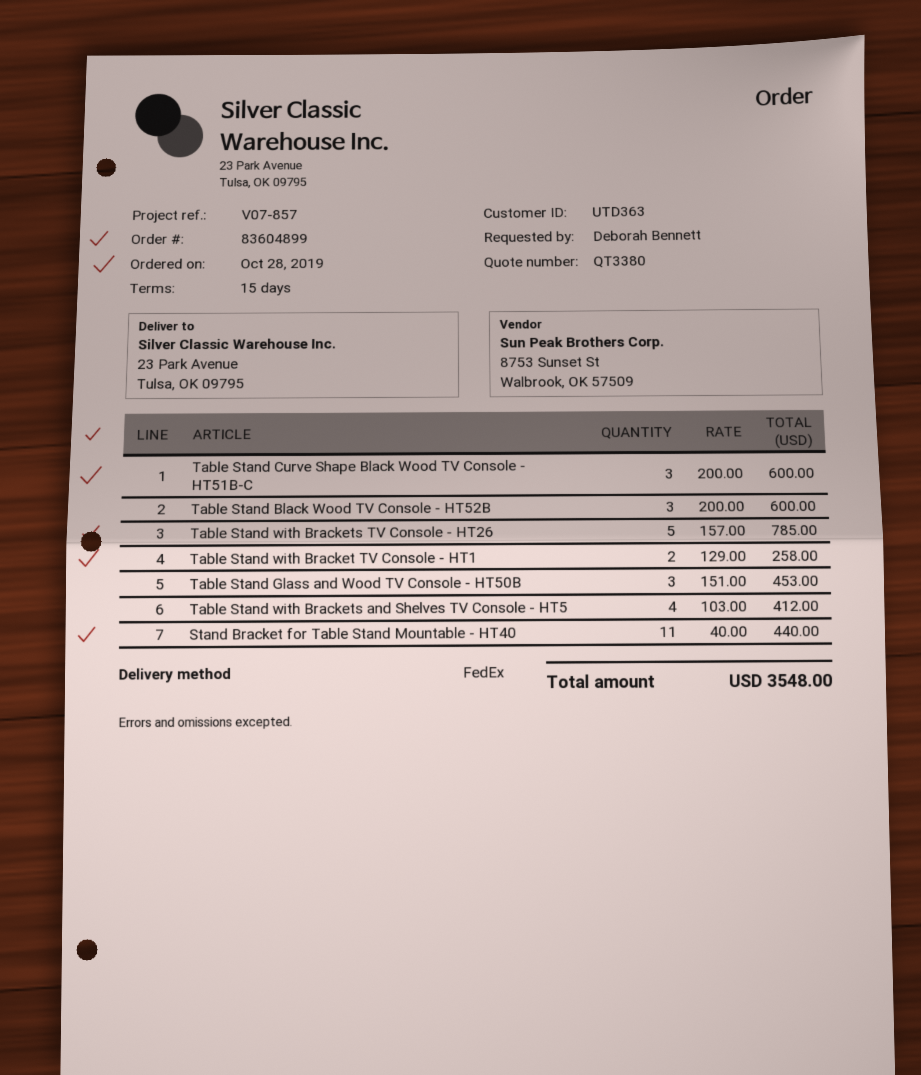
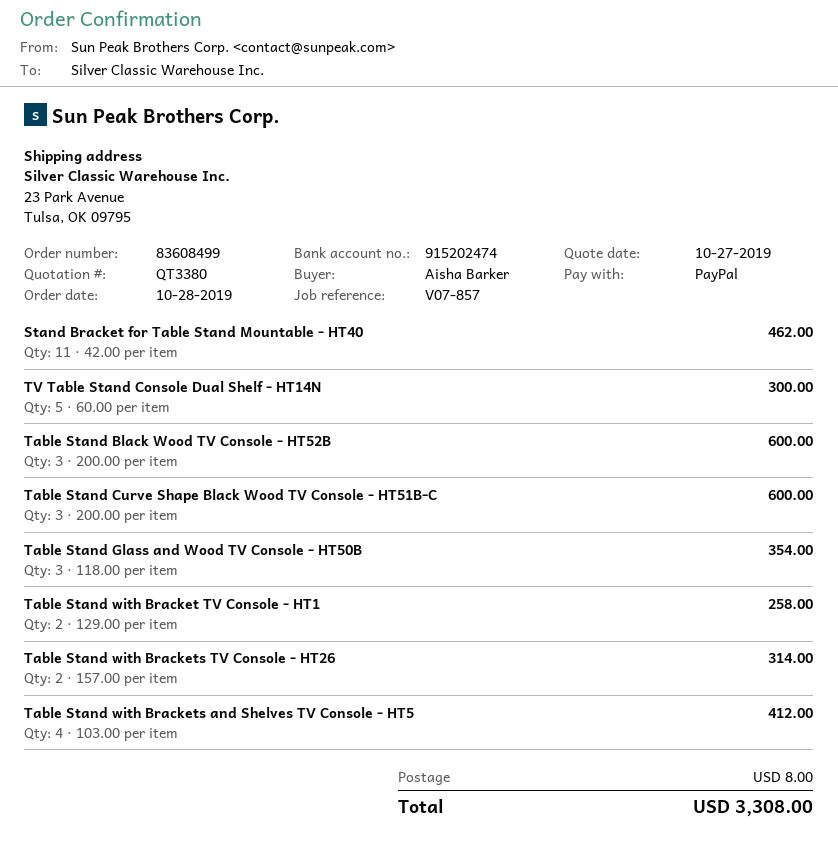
order number: 83604899 -> 83608499
ordered by: Deborah Bennett -> Aisha Barker
Table Stand with Brackets TV Console - HT26: 5 x 157.00 = 785.00 -> 2 x 157.00 = 314.00
Table Stand Glass and Wood TV Console - HT50B: 3 x 151.00 = 453.00 -> 3 x 118.00 = 354.00
Stand Bracket for Table Stand Mountable - HT40: 11 x 40.00 = 440.00 -> 11 x 42.00 = 462.00
TV Table Stand Console Dual Shelf - HT14N: none -> 5 x 60.00 = 300.00
shipping: none -> 8.00
total: 3548.00 -> 3308.00

